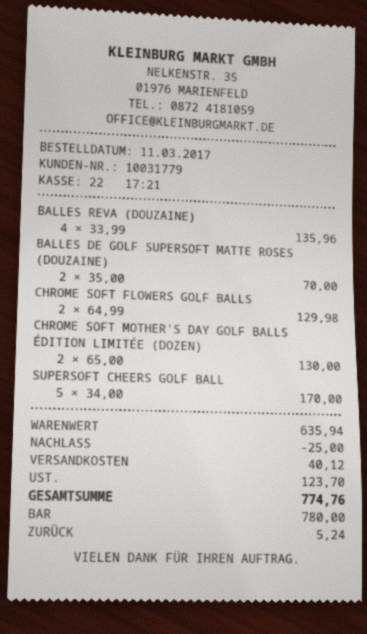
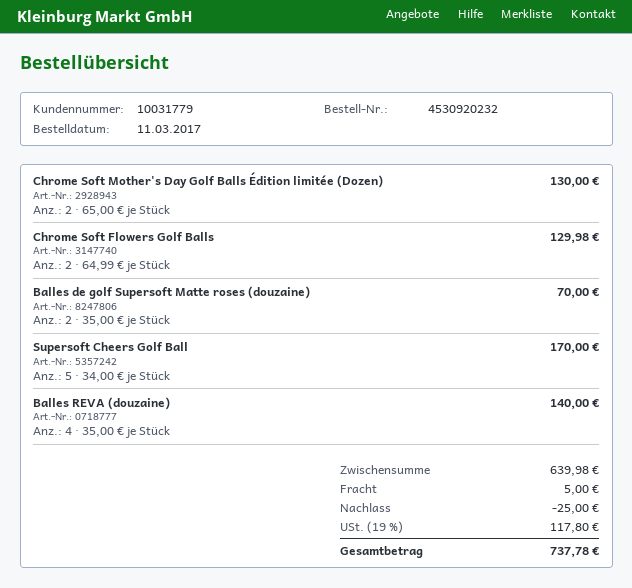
BALLES REVA (DOUZAINE): 4 x 33.99 = 135.96 -> 4 x 35.00 = 140.00
subtotal: 635.94 -> 639.98
shipping: 40.12 -> 5.00
tax: 123.70 -> 117.80
total: 774.76 -> 737.78

